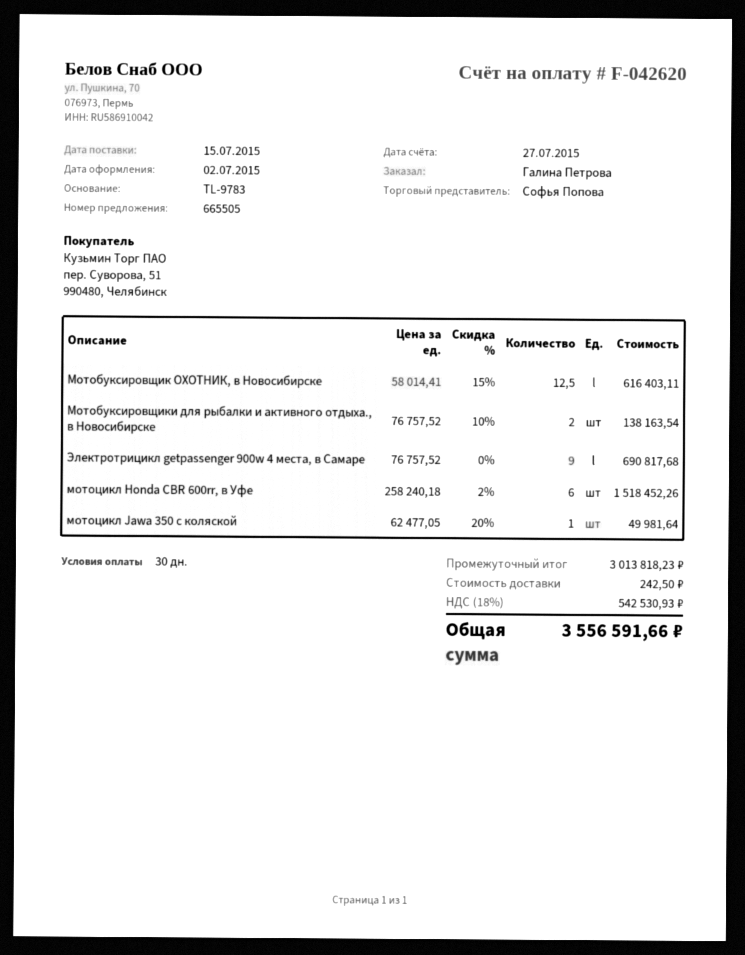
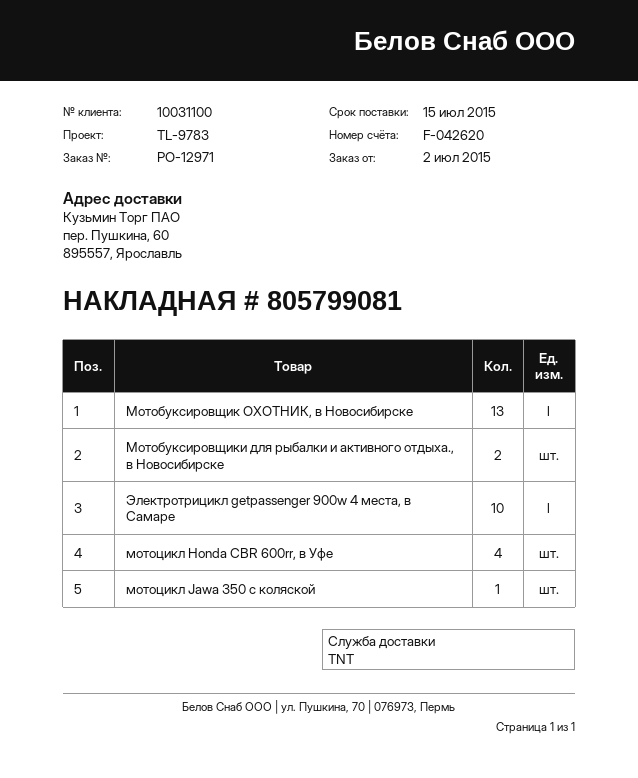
Мотобуксировщик ОХОТНИК, в Новосибирске: 12.5 -> 13
Электротрицикл getpassenger 900w 4 места, в Самаре: 9 -> 10
мотоцикл Honda CBR 600rr, в Уфе: 6 -> 4

